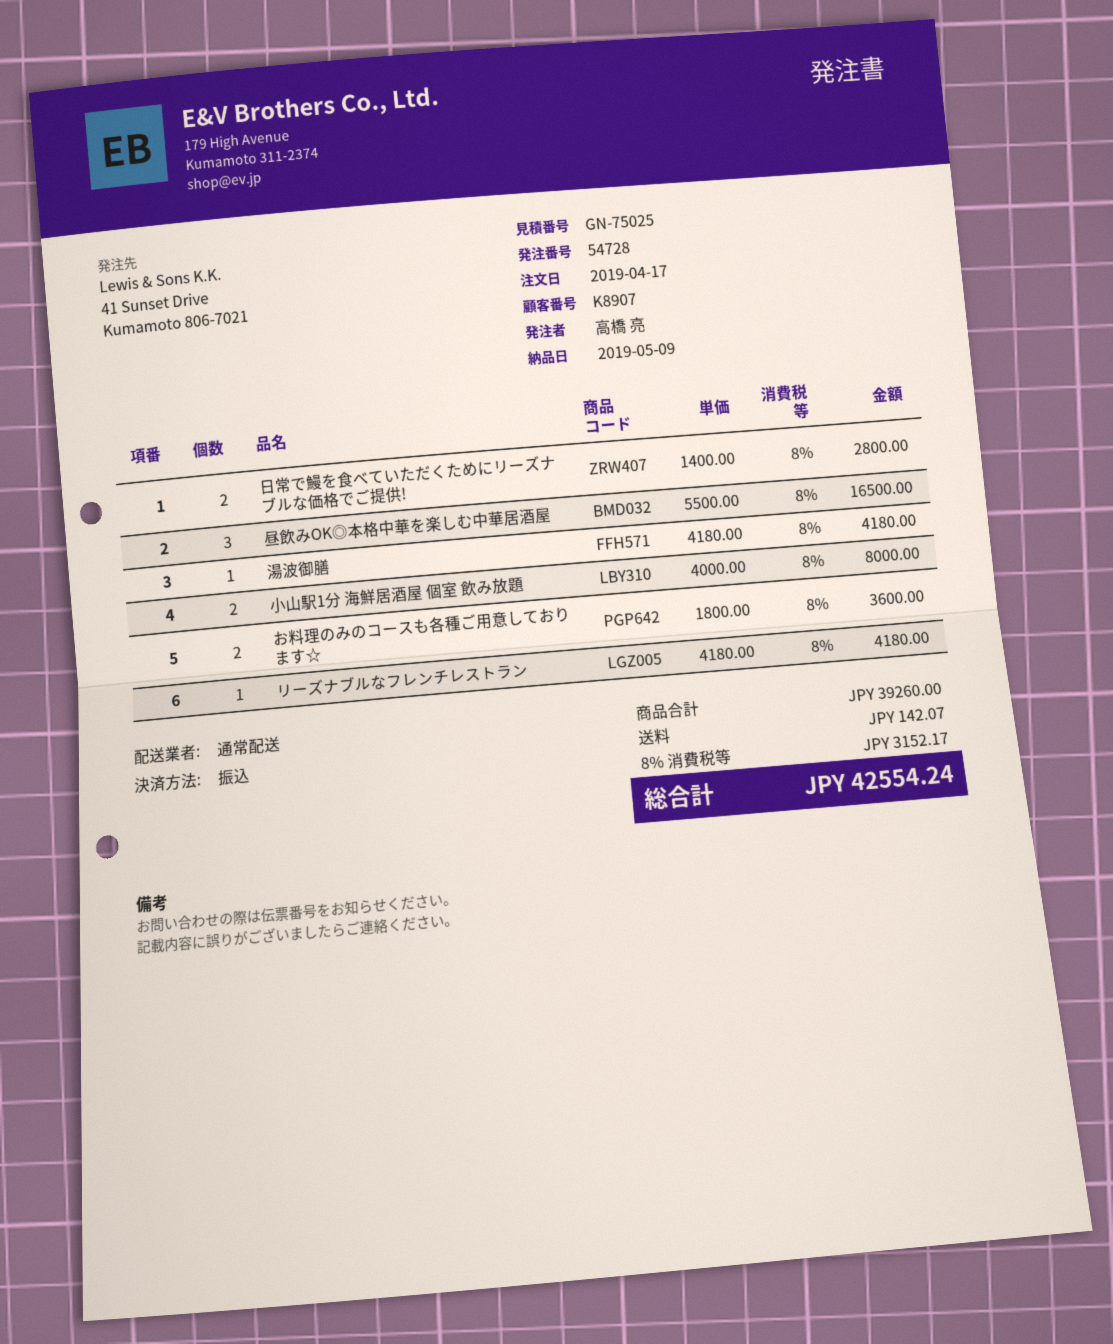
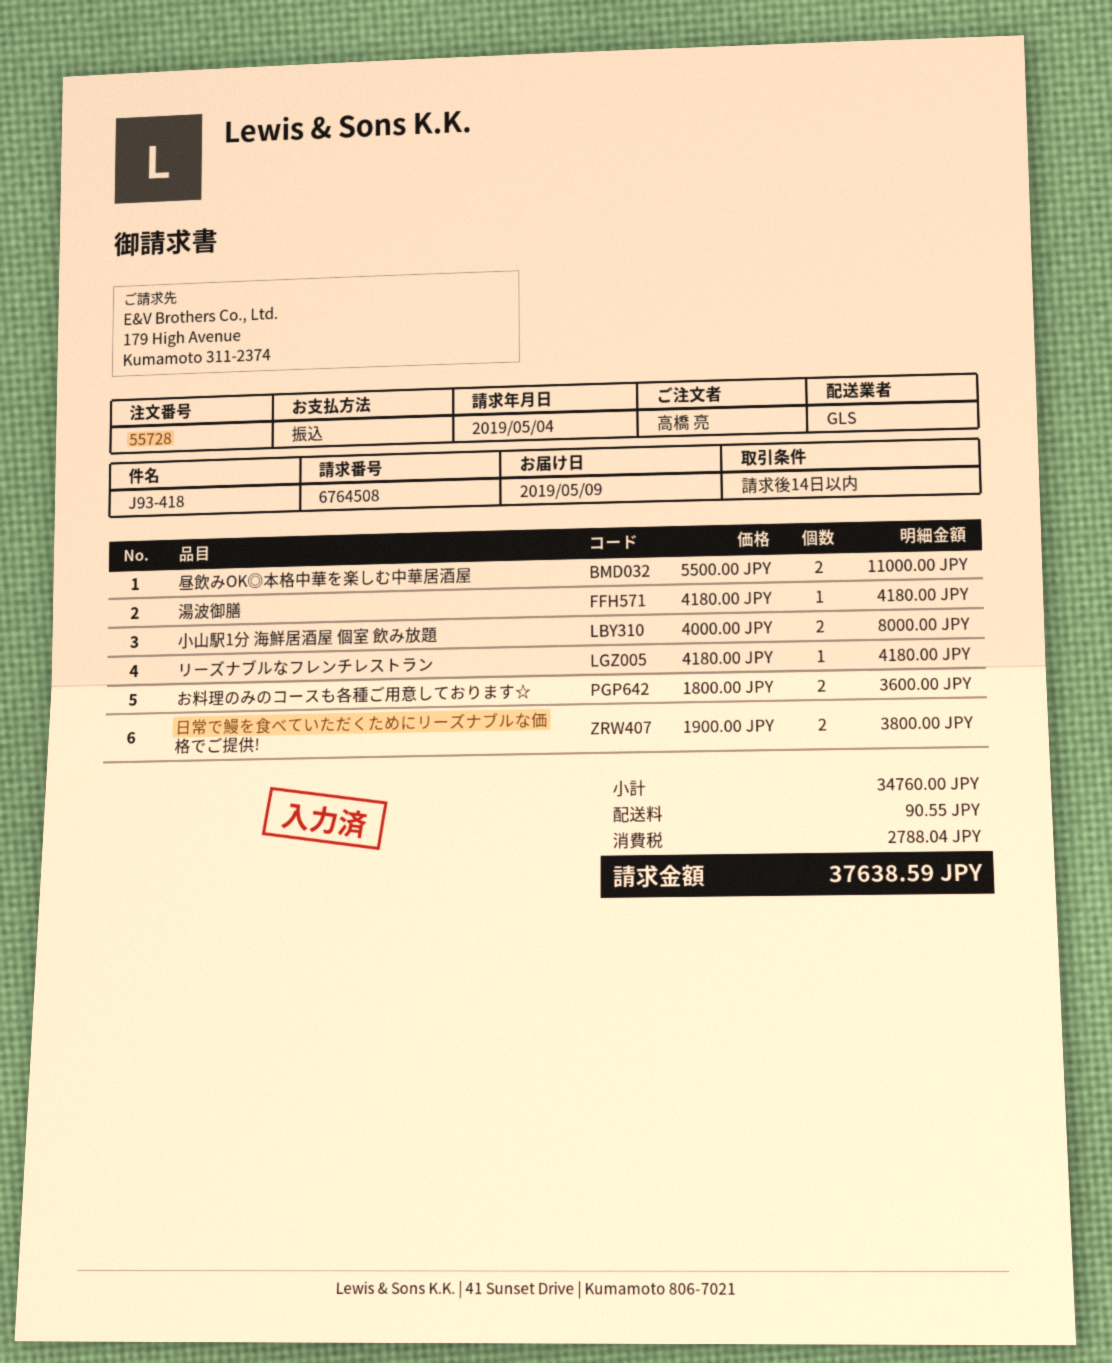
order number: 54728 -> 55728
shipping method: standard -> GLS
日常で鰻を食べていただくためにリーズナブルな価格でご提供!: 2 x 1400.00 = 2800.00 -> 2 x 1900.00 = 3800.00
昼飲みOK◎本格中華を楽しむ中華居酒屋: 3 x 5500.00 = 16500.00 -> 2 x 5500.00 = 11000.00
subtotal: 39260.00 -> 34760.00
shipping: 142.07 -> 90.55
tax: 3152.17 -> 2788.04
total: 42554.24 -> 37638.59

